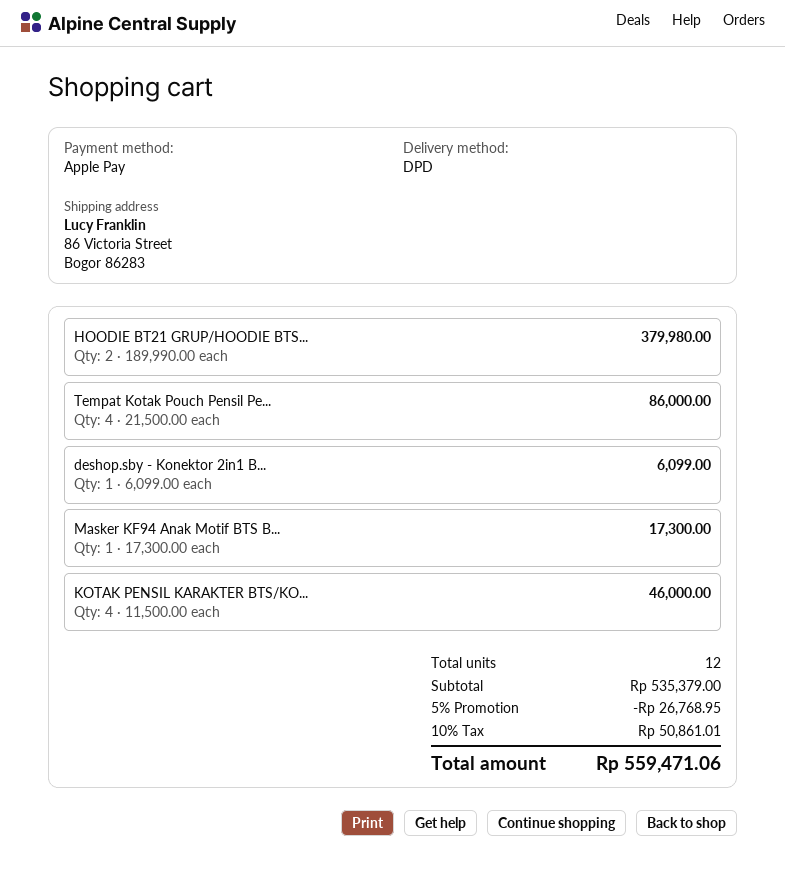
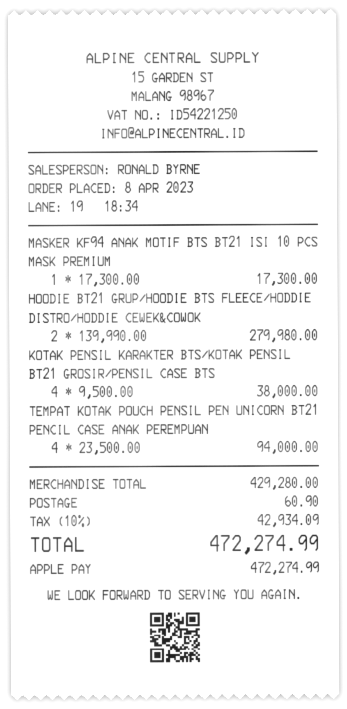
HOODIE BT21 GRUP/HOODIE BTS...: 2 x 189990.00 = 379980.00 -> 2 x 139990.00 = 279980.00
Tempat Kotak Pouch Pensil Pe...: 4 x 21500.00 = 86000.00 -> 4 x 23500.00 = 94000.00
deshop.sby - Konektor 2in1 B...: 1 x 6099.00 = 6099.00 -> none
KOTAK PENSIL KARAKTER BTS/KO...: 4 x 11500.00 = 46000.00 -> 4 x 9500.00 = 38000.00
subtotal: 535379.00 -> 429280.00
discount: 5% = 26768.95 -> none
shipping: none -> 60.90
tax: 10% = 50861.01 -> 10% = 42934.09
total: 559471.06 -> 472274.99

